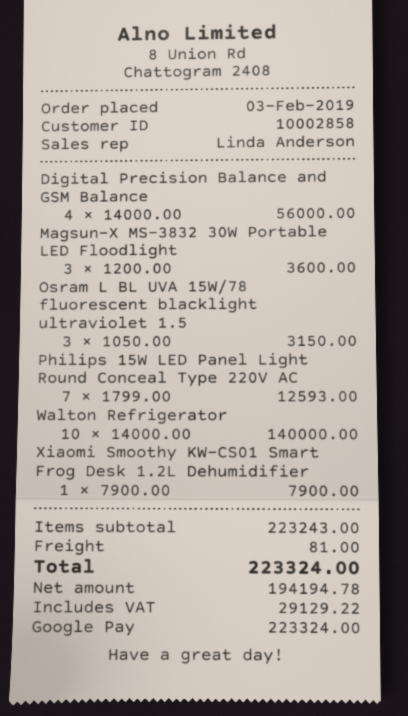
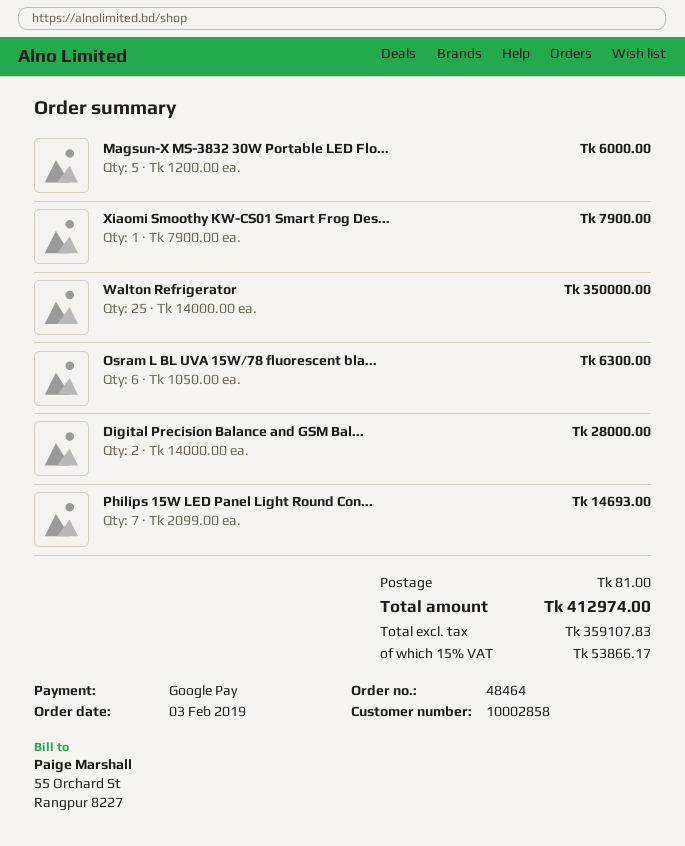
Digital Precision Balance and GSM Balance: 4 x 14000.00 = 56000.00 -> 2 x 14000.00 = 28000.00
Magsun-X MS-3832 30W Portable LED Floodlight: 3 x 1200.00 = 3600.00 -> 5 x 1200.00 = 6000.00
Osram L BL UVA 15W/78 fluorescent blacklight ultraviolet 1.5: 3 x 1050.00 = 3150.00 -> 6 x 1050.00 = 6300.00
Philips 15W LED Panel Light Round Conceal Type 220V AC: 7 x 1799.00 = 12593.00 -> 7 x 2099.00 = 14693.00
Walton Refrigerator: 10 x 14000.00 = 140000.00 -> 25 x 14000.00 = 350000.00
net: 194194.78 -> 359107.83
tax: 29129.22 -> 53866.17
total: 223324.00 -> 412974.00

